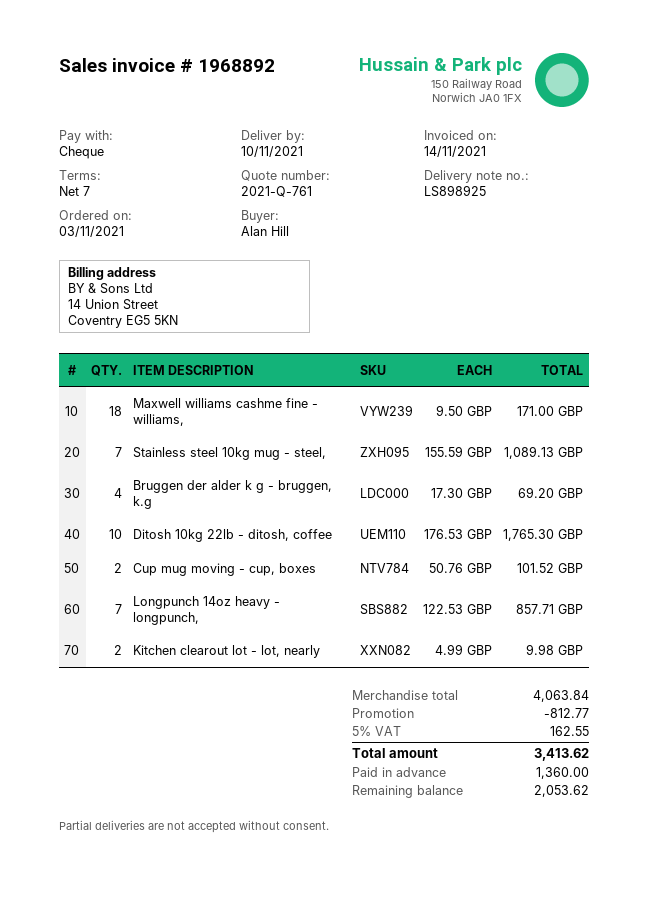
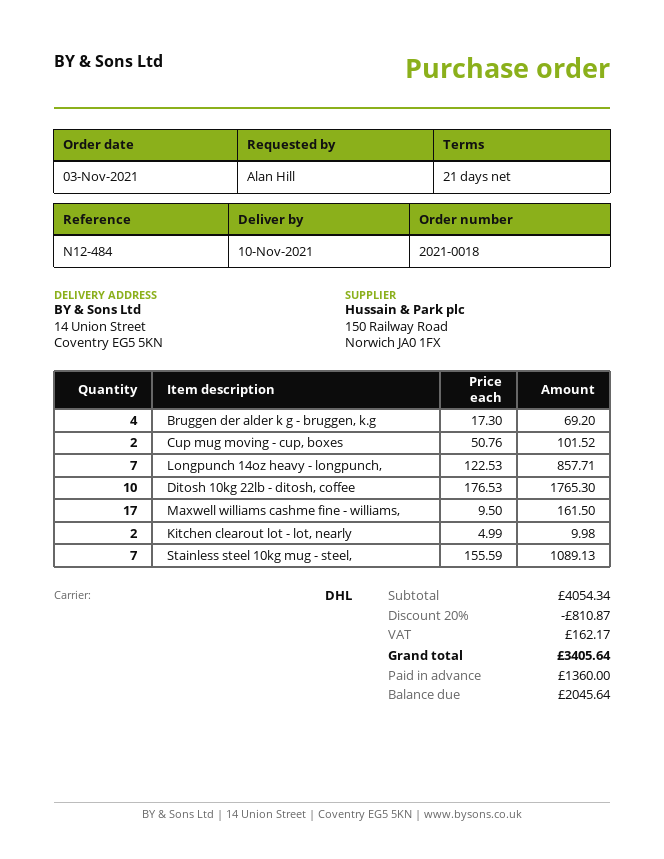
payment terms: 7 days -> 21 days
Maxwell williams cashme fine - williams,: 18 x 9.50 = 171.00 -> 17 x 9.50 = 161.50
subtotal: 4063.84 -> 4054.34
discount: 812.77 -> 810.87
tax: 162.55 -> 162.17
total: 3413.62 -> 3405.64
balance: 2053.62 -> 2045.64

